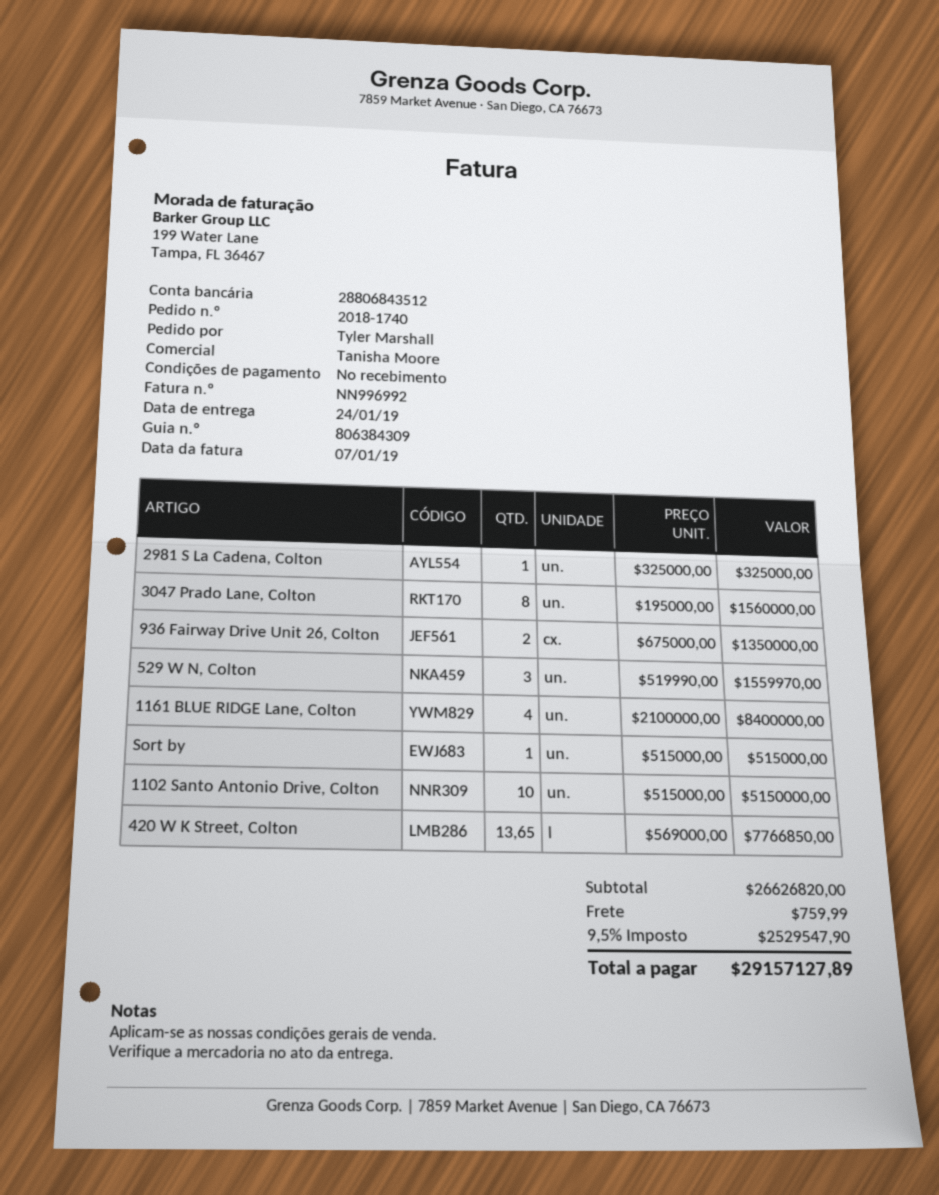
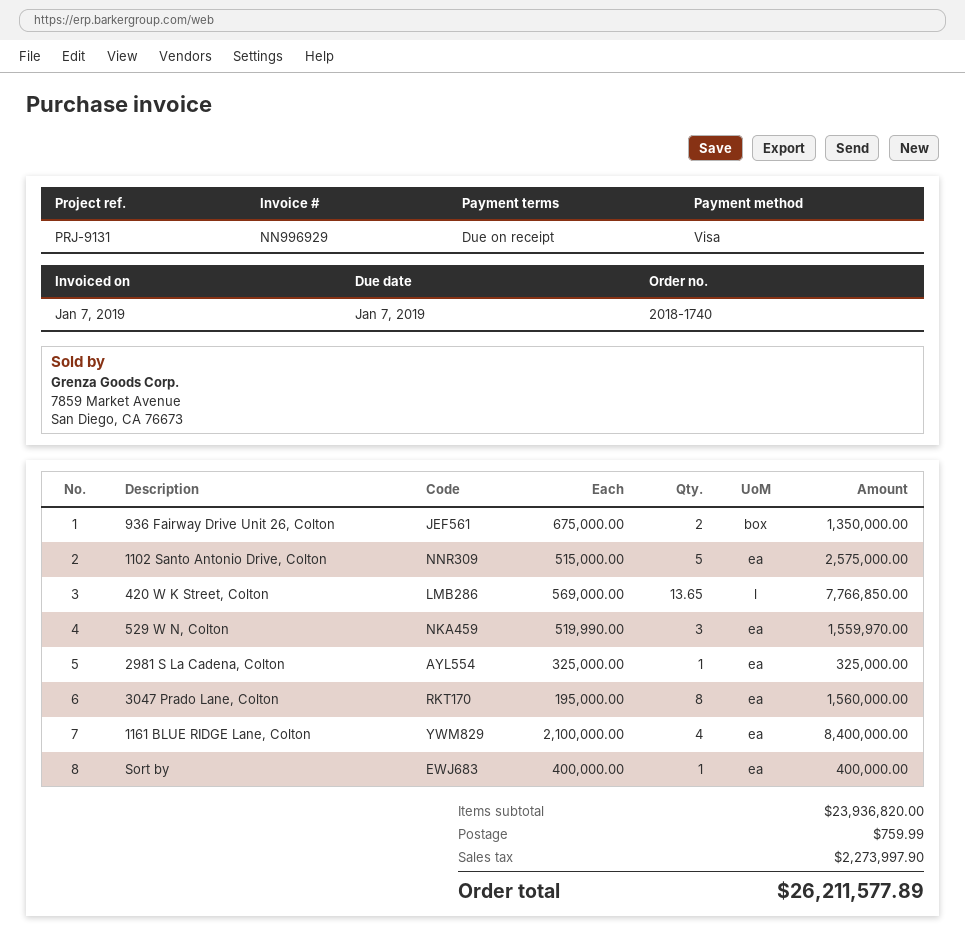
invoice number: NN996992 -> NN996929
Sort by: 1 x 515000.00 = 515000.00 -> 1 x 400000.00 = 400000.00
1102 Santo Antonio Drive, Colton: 10 x 515000.00 = 5150000.00 -> 5 x 515000.00 = 2575000.00
subtotal: 26626820.00 -> 23936820.00
tax: 2529547.90 -> 2273997.90
total: 29157127.89 -> 26211577.89

